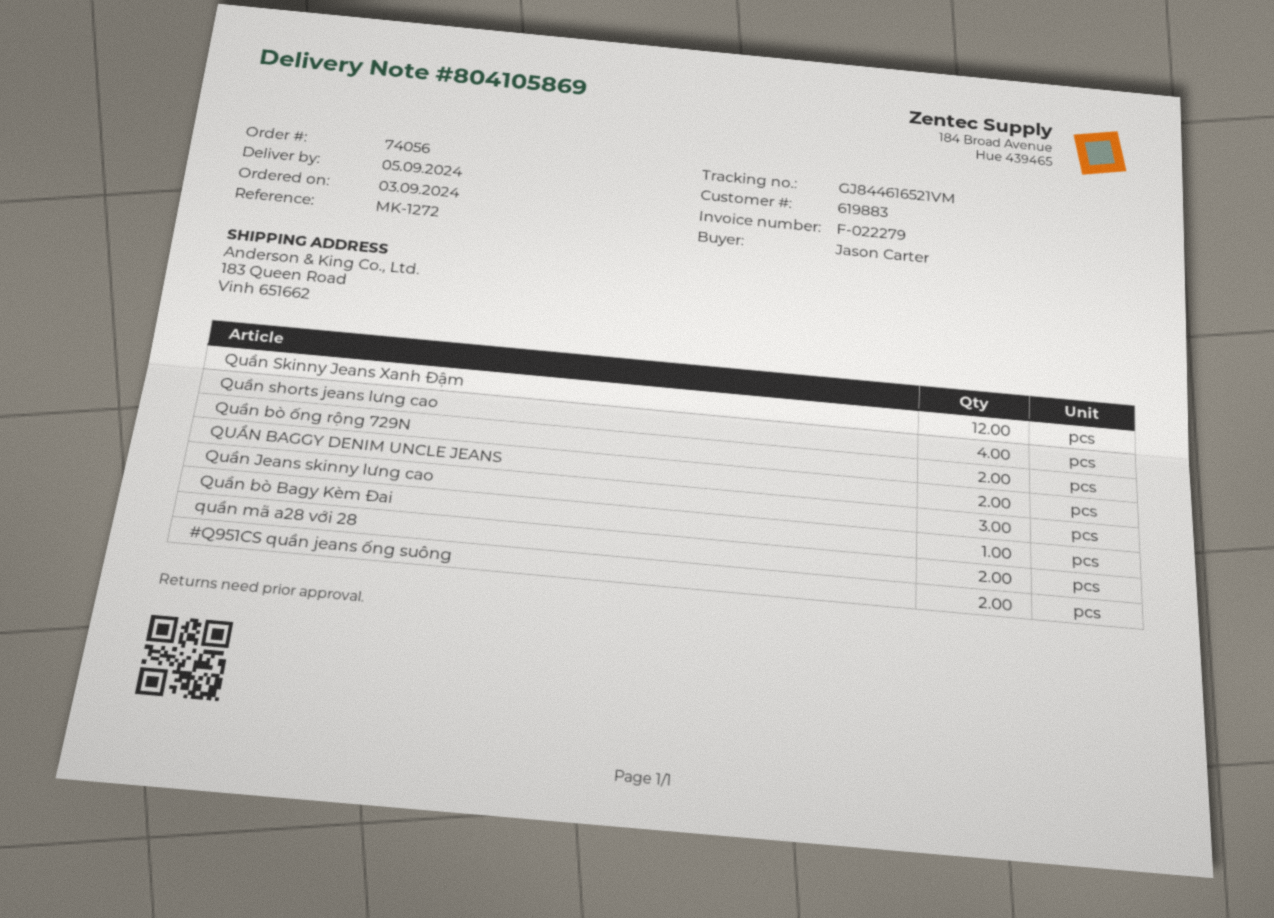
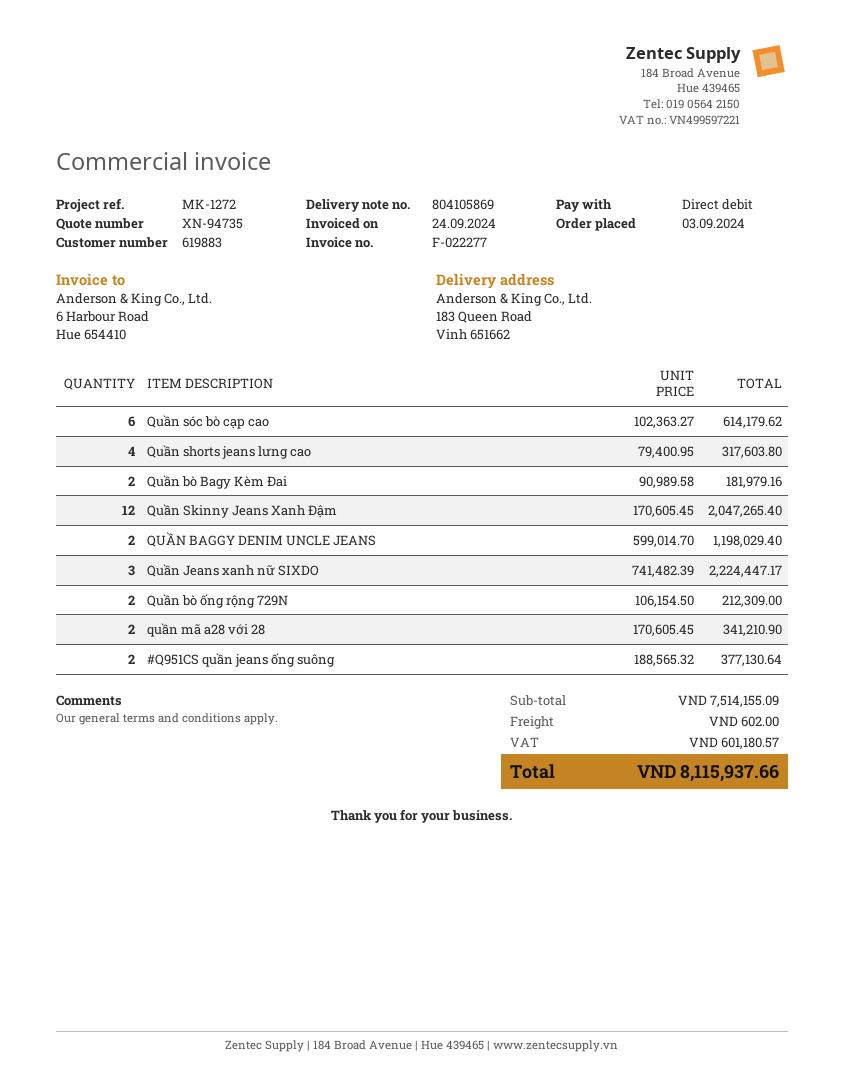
invoice number: F-022279 -> F-022277
Quần Jeans skinny lưng cao: 3 -> none
Quần bò Bagy Kèm Đai: 1 -> 2
Quần sóc bò cạp cao: none -> 6
Quần Jeans xanh nữ SIXDO: none -> 3

